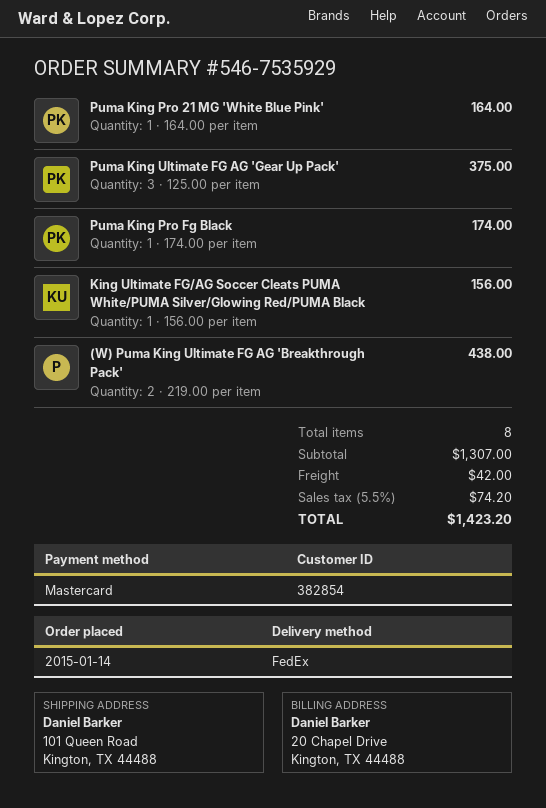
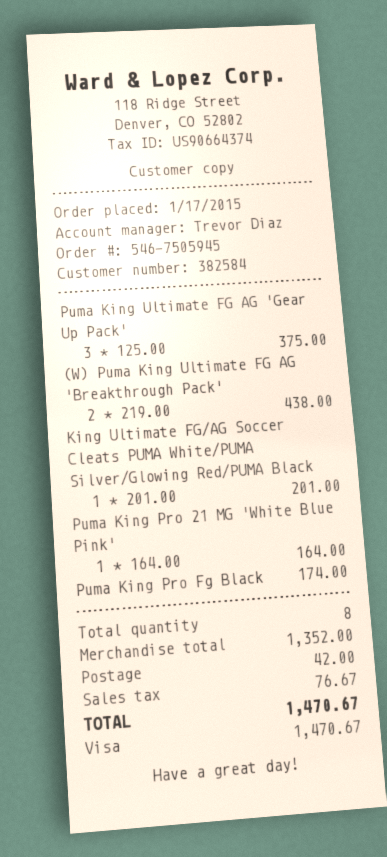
order number: 546-7535929 -> 546-7505945
order date: 2015-01-14 -> 2015-01-17
customer number: 382854 -> 382584
payment method: Mastercard -> Visa
King Ultimate FG/AG Soccer Cleats PUMA White/PUMA Silver/Glowing Red/PUMA Black: 1 x 156.00 = 156.00 -> 1 x 201.00 = 201.00
subtotal: 1307.00 -> 1352.00
tax: 74.20 -> 76.67
total: 1423.20 -> 1470.67

